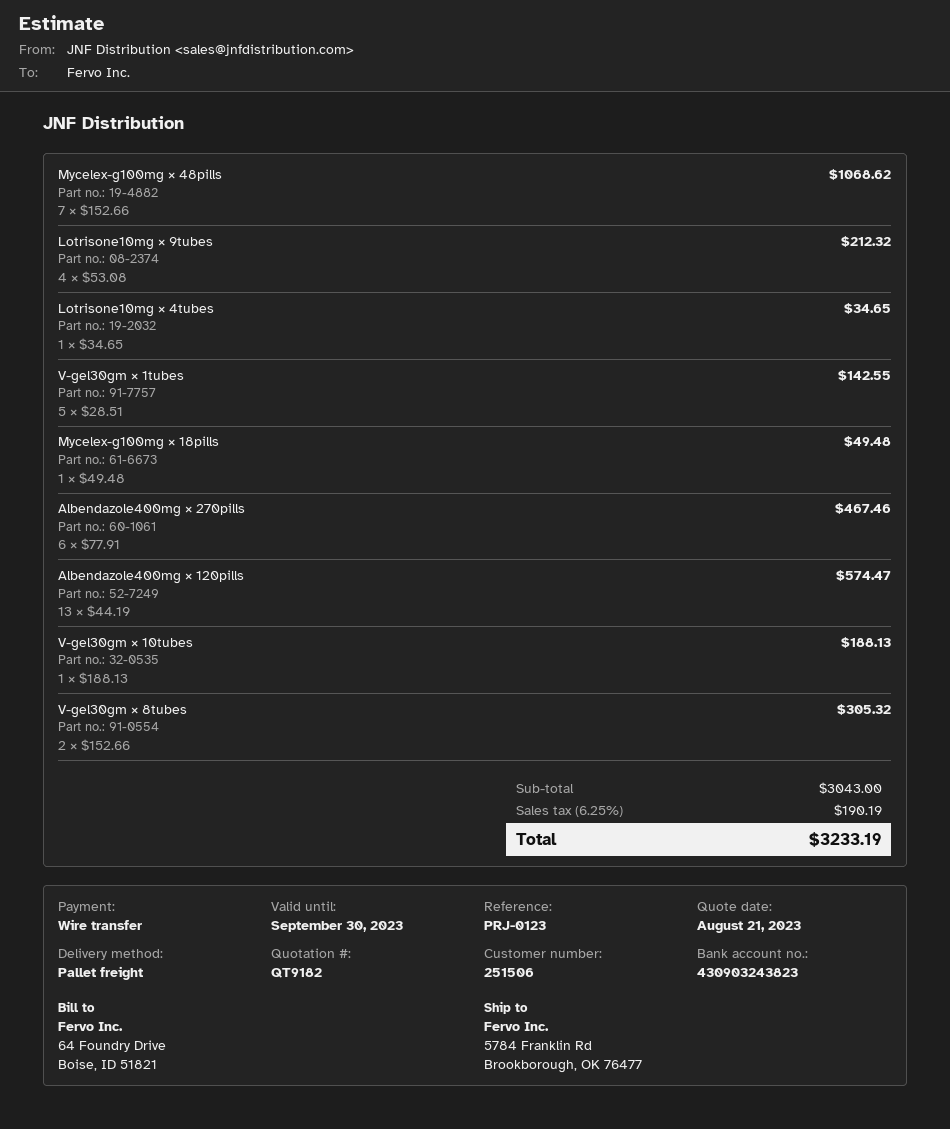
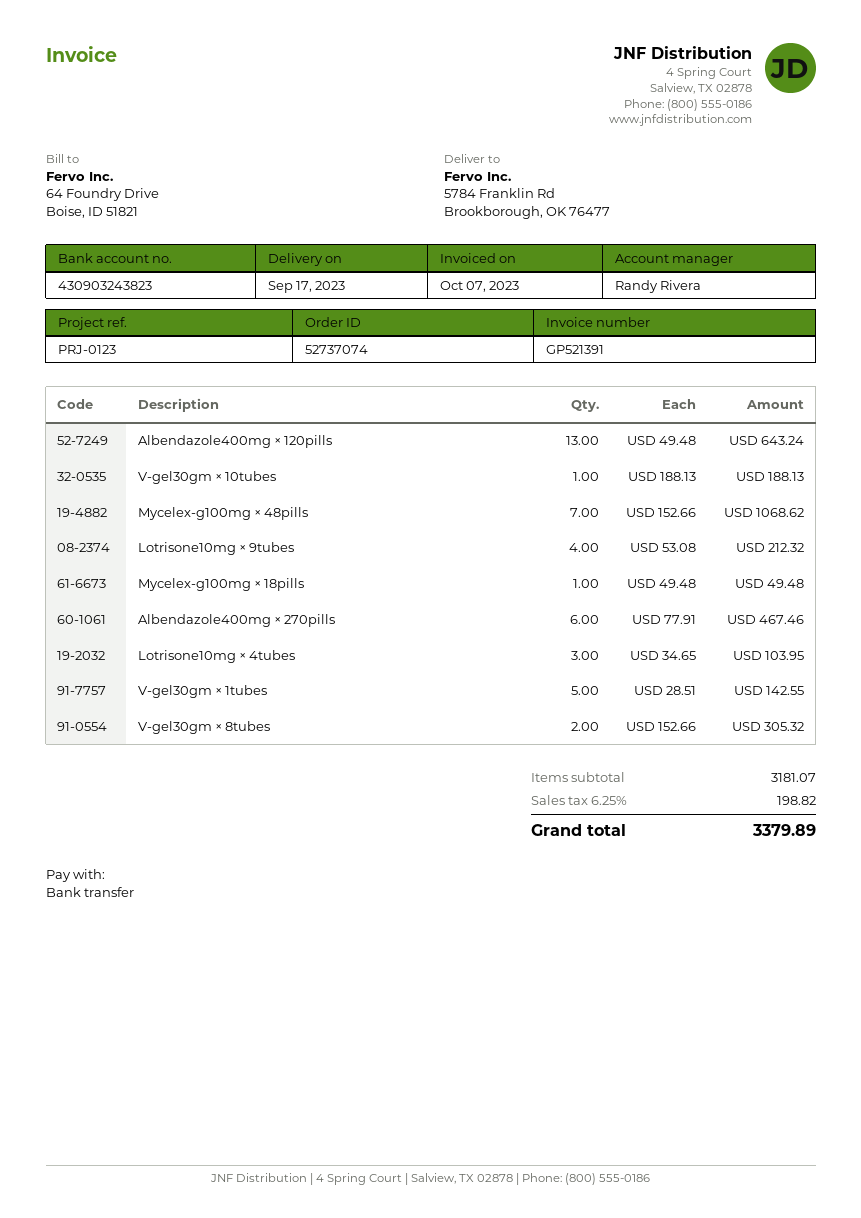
Lotrisone10mg × 4tubes: 1 x 34.65 = 34.65 -> 3 x 34.65 = 103.95
Albendazole400mg × 120pills: 13 x 44.19 = 574.47 -> 13 x 49.48 = 643.24
subtotal: 3043.00 -> 3181.07
tax: 6.25% = 190.19 -> 6.25% = 198.82
total: 3233.19 -> 3379.89

